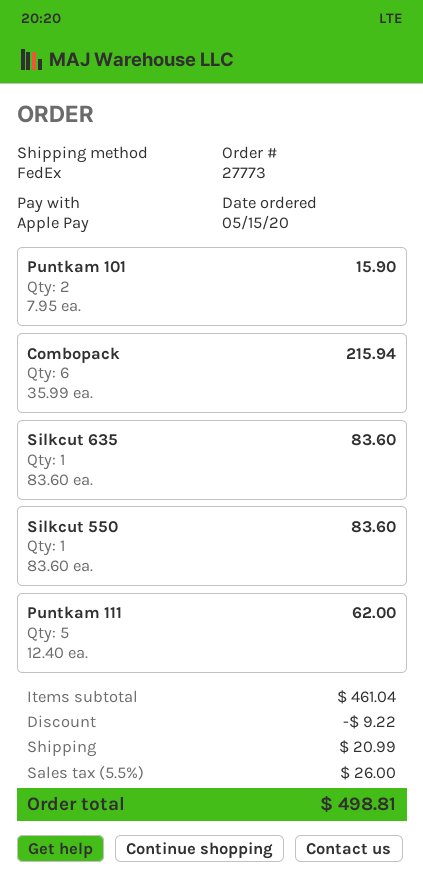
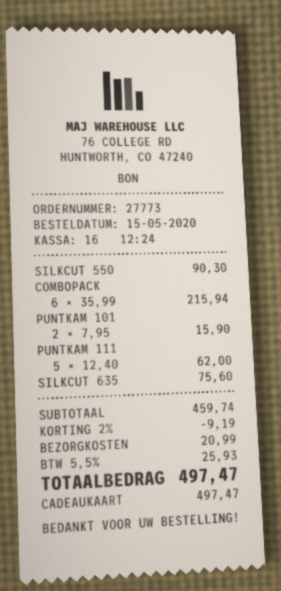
payment method: Apple Pay -> gift card
Silkcut 635: 1 x 83.60 = 83.60 -> 1 x 75.60 = 75.60
Silkcut 550: 1 x 83.60 = 83.60 -> 1 x 90.30 = 90.30
subtotal: 461.04 -> 459.74
discount: 9.22 -> 9.19
tax: 5.5% = 26.00 -> 5.5% = 25.93
total: 498.81 -> 497.47

